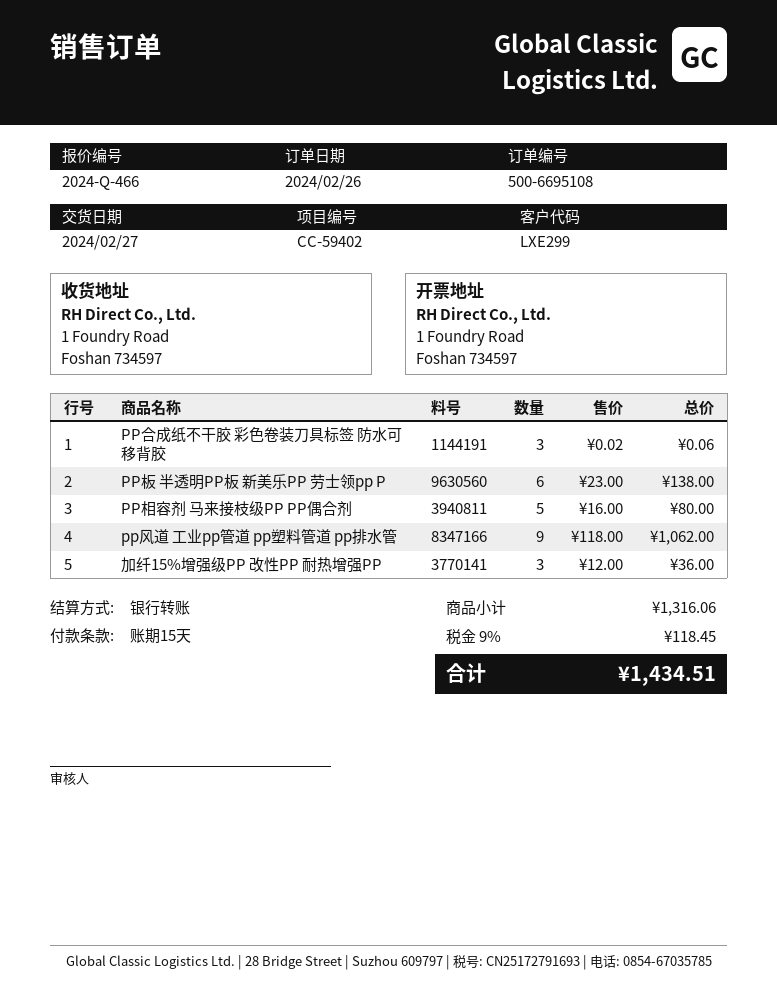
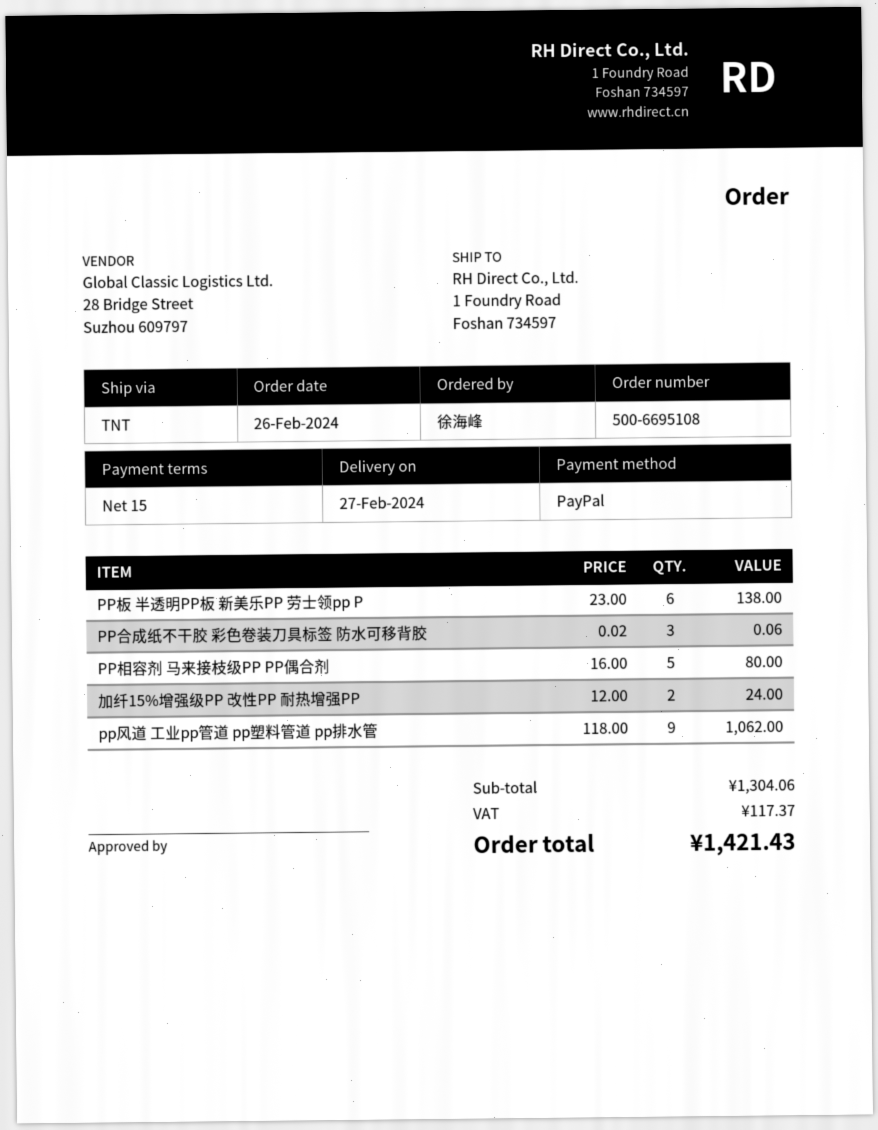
payment method: bank transfer -> PayPal
加纤15%增强级PP 改性PP 耐热增强PP: 3 x 12.00 = 36.00 -> 2 x 12.00 = 24.00
subtotal: 1316.06 -> 1304.06
tax: 118.45 -> 117.37
total: 1434.51 -> 1421.43

